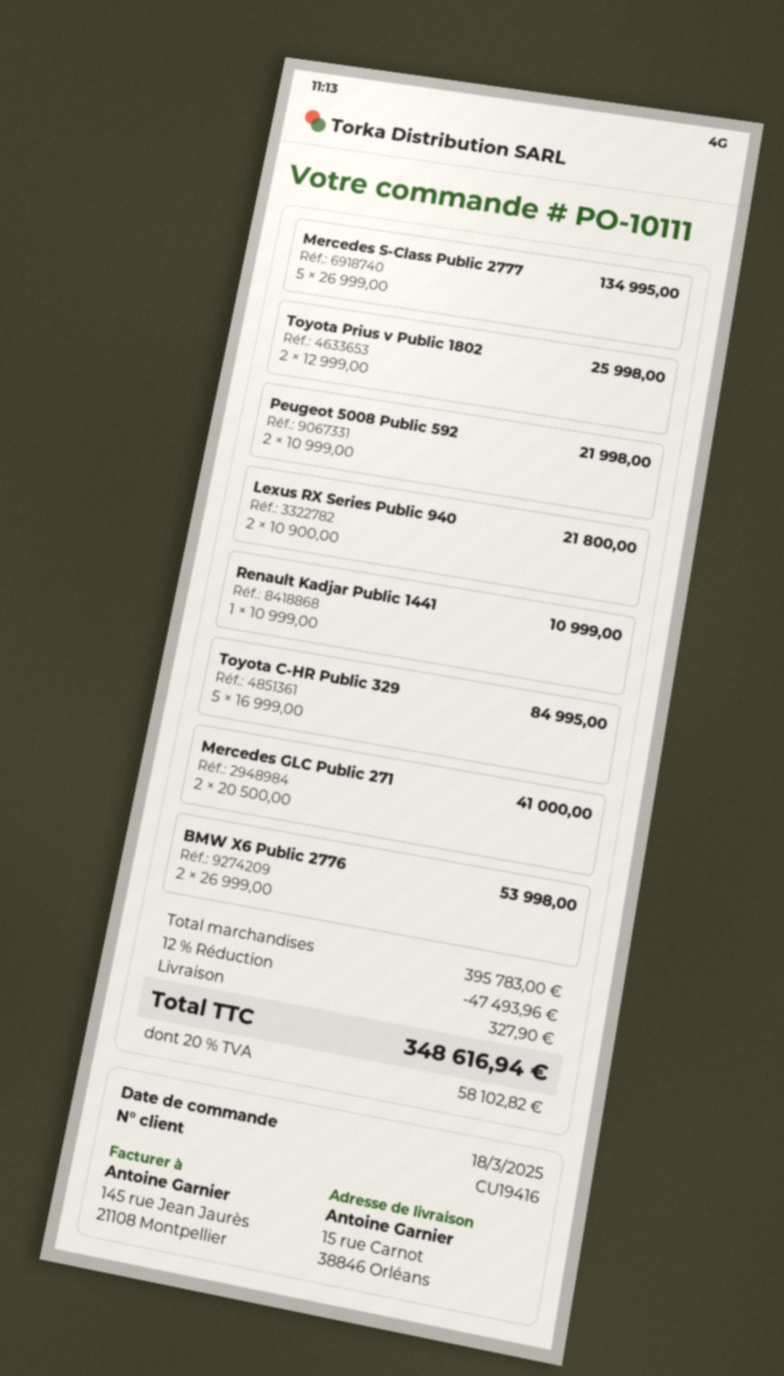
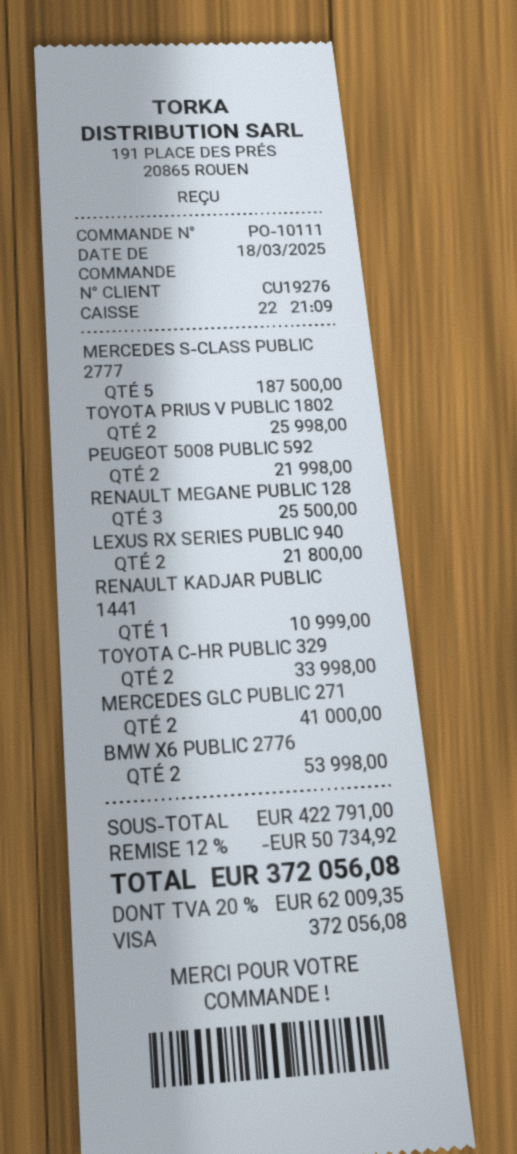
customer number: CU19416 -> CU19276
Mercedes S-Class Public 2777: 5 for 134995.00 -> 5 for 187500.00
Toyota C-HR Public 329: 5 for 84995.00 -> 2 for 33998.00
RENAULT MEGANE PUBLIC 128: none -> 3 for 25500.00
subtotal: 395783.00 -> 422791.00
discount: 12% = 47493.96 -> 12% = 50734.92
shipping: 327.90 -> none
tax: 20% = 58102.82 -> 20% = 62009.35
total: 348616.94 -> 372056.08

